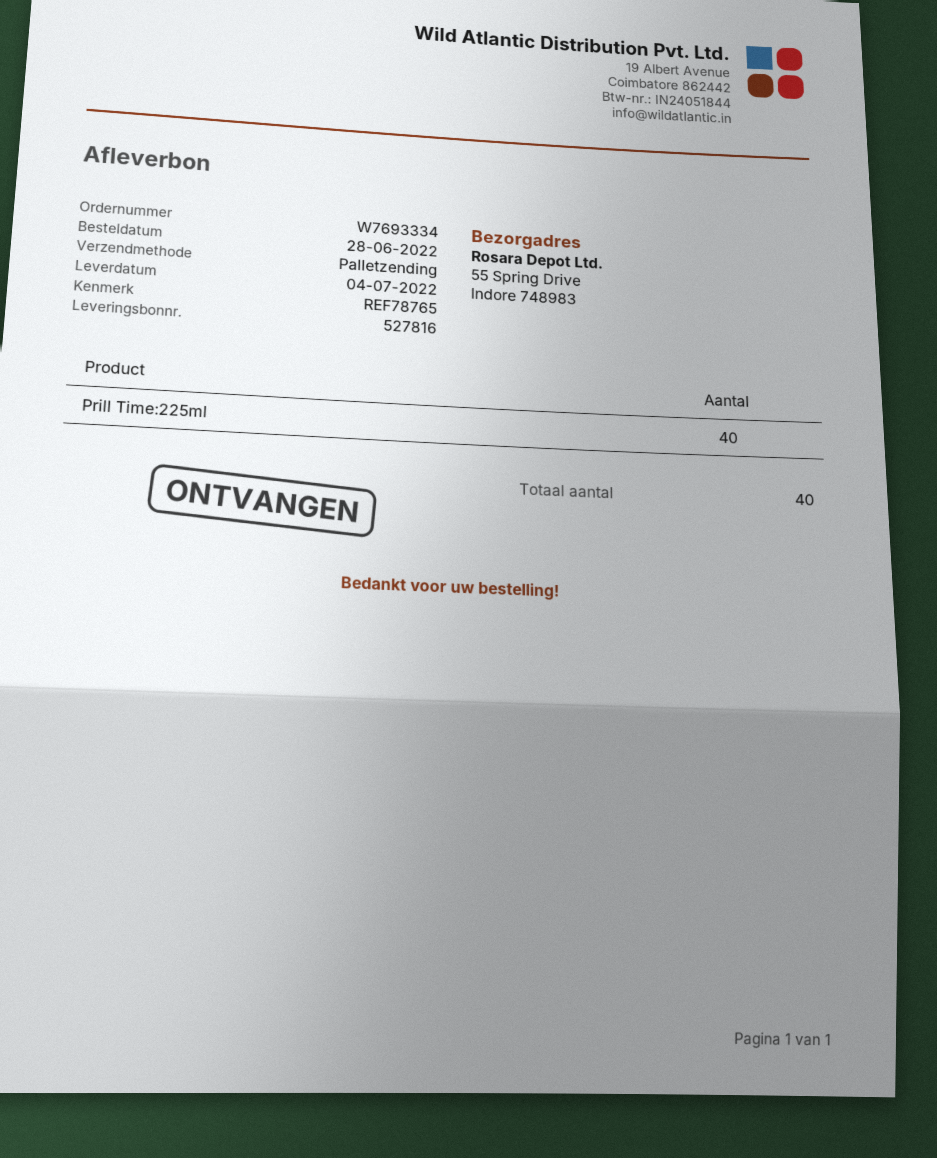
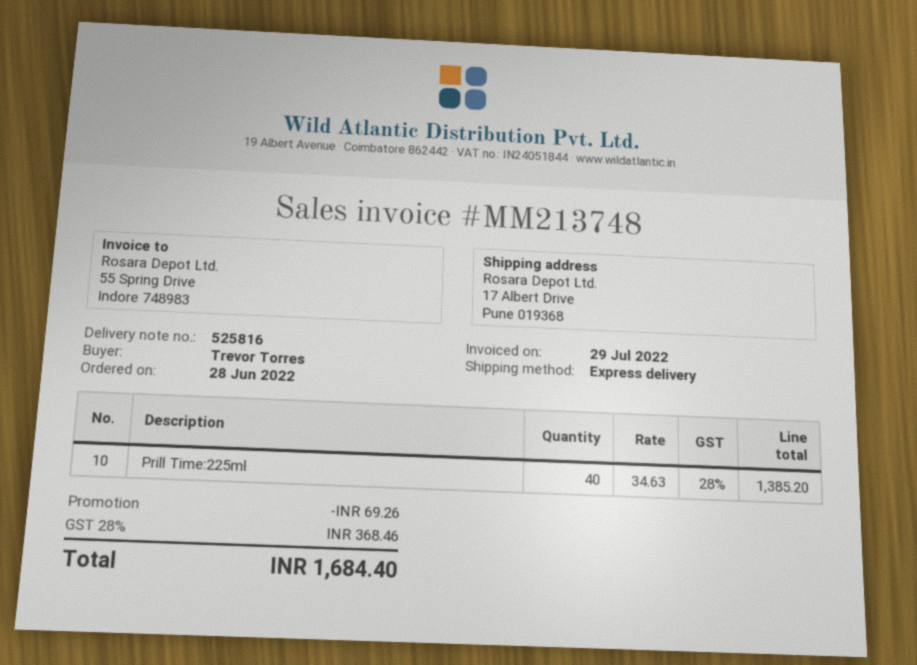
delivery note number: 527816 -> 525816
shipping method: pallet freight -> express
ship to: 55 Spring Drive, Indore 748983 -> 17 Albert Drive, Pune 019368

